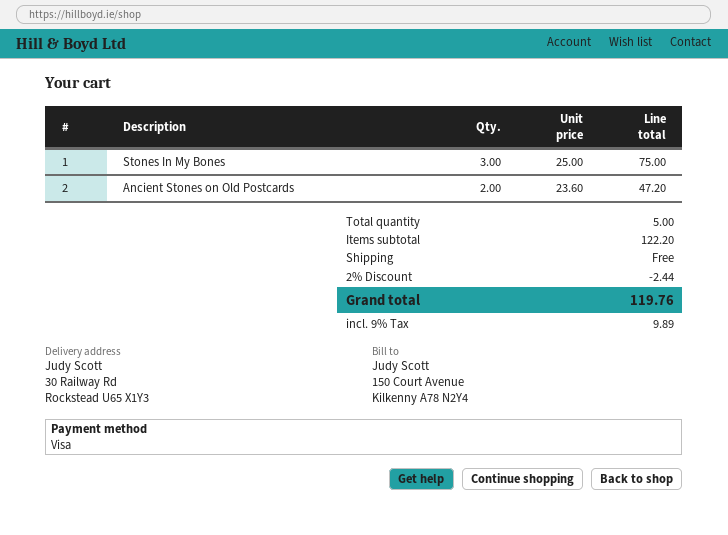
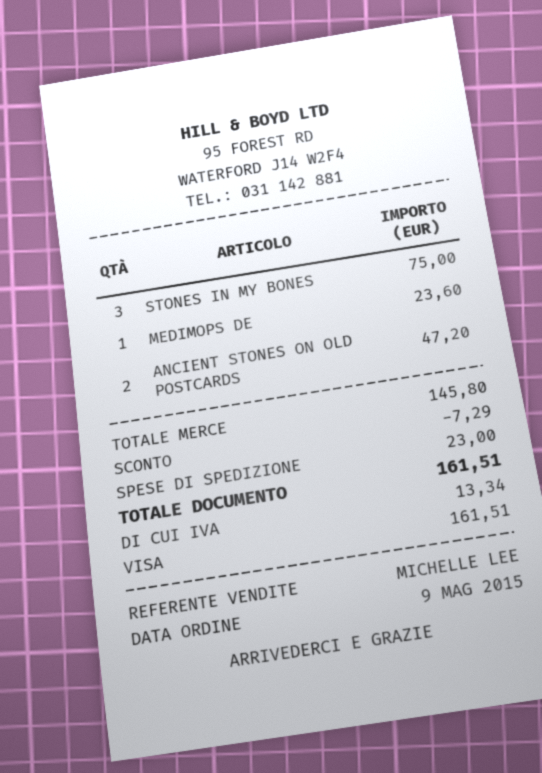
MEDIMOPS DE: none -> 1 for 23.60
subtotal: 122.20 -> 145.80
discount: 2.44 -> 7.29
shipping: 0.00 -> 23.00
tax: 9.89 -> 13.34
total: 119.76 -> 161.51

